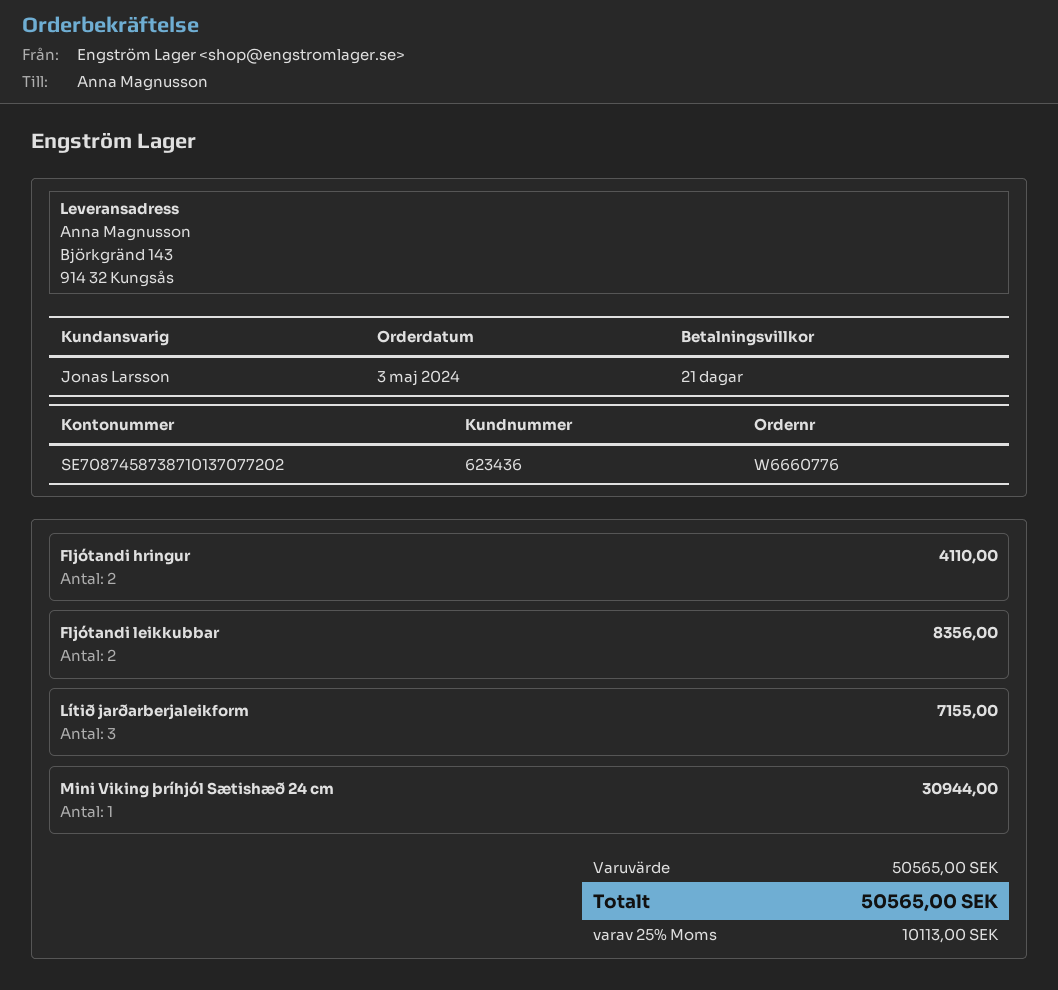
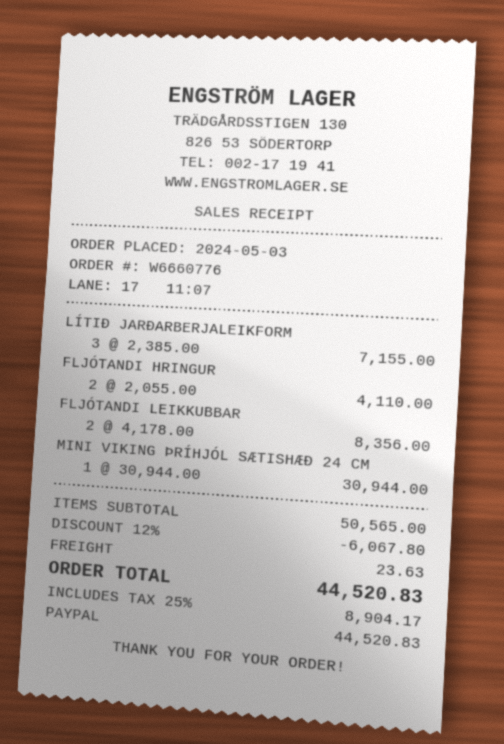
discount: none -> 12% = 6067.80
shipping: none -> 23.63
tax: 25% = 10113.00 -> 25% = 8904.17
total: 50565.00 -> 44520.83

